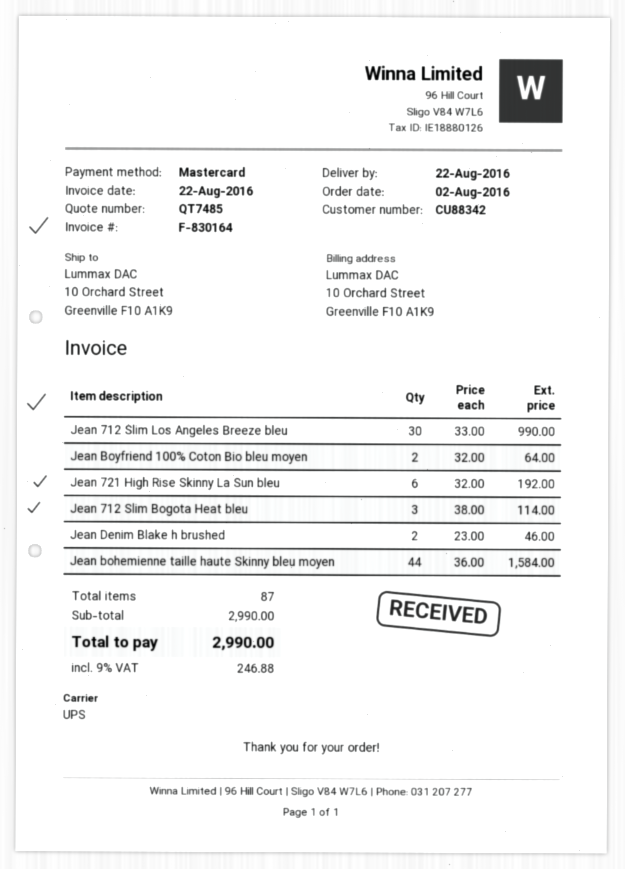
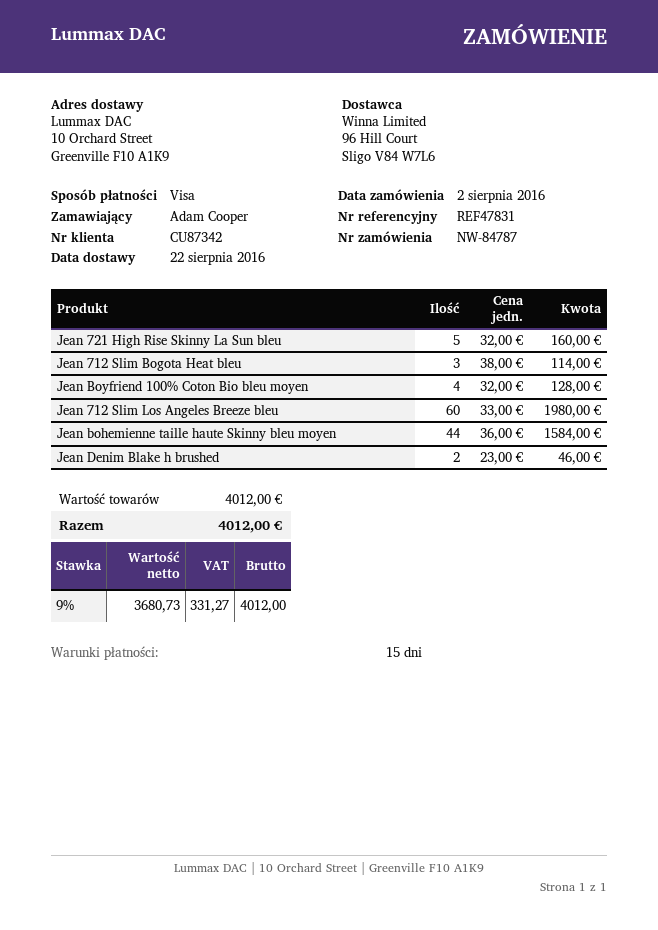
customer number: CU88342 -> CU87342
payment method: Mastercard -> Visa
Jean 712 Slim Los Angeles Breeze bleu: 30 x 33.00 = 990.00 -> 60 x 33.00 = 1980.00
Jean Boyfriend 100% Coton Bio bleu moyen: 2 x 32.00 = 64.00 -> 4 x 32.00 = 128.00
Jean 721 High Rise Skinny La Sun bleu: 6 x 32.00 = 192.00 -> 5 x 32.00 = 160.00
subtotal: 2990.00 -> 4012.00
tax: 9% = 246.88 -> 9% = 331.27
total: 2990.00 -> 4012.00

